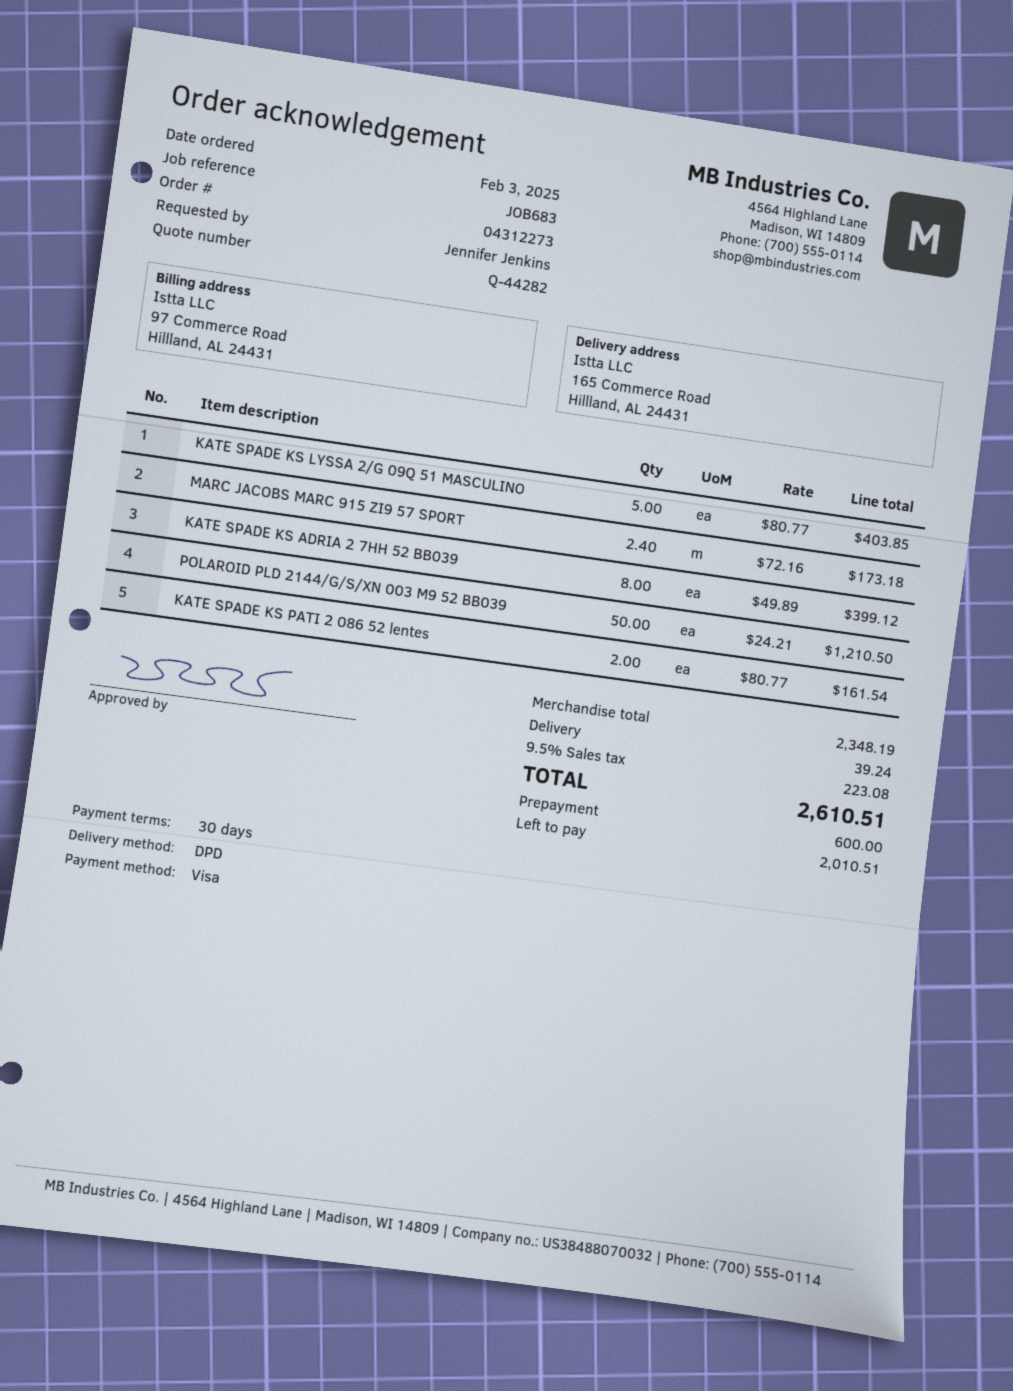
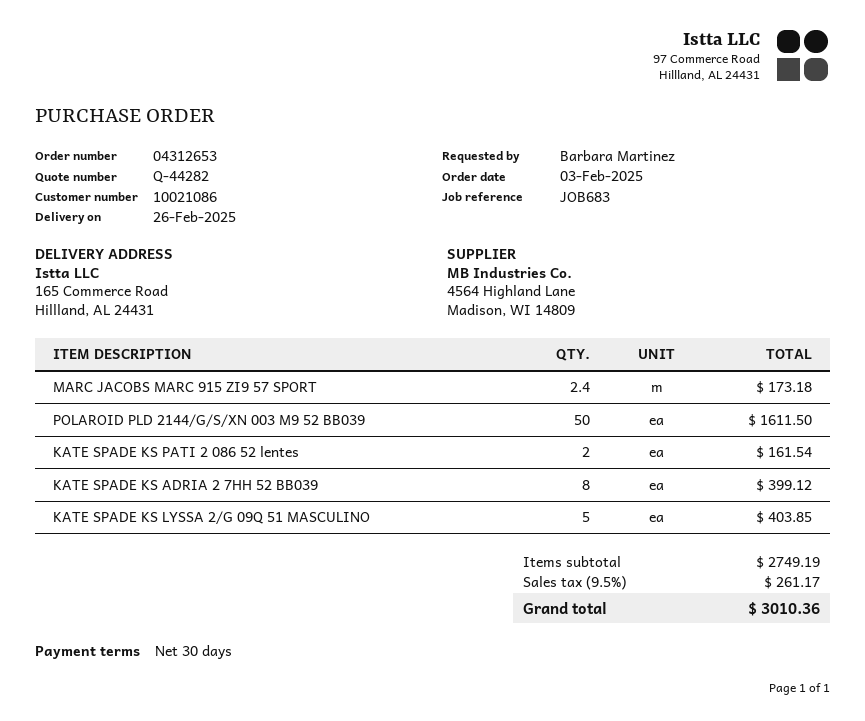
order number: 04312273 -> 04312653
ordered by: Jennifer Jenkins -> Barbara Martinez
POLAROID PLD 2144/G/S/XN 003 M9 52 BB039: 50 for 1210.50 -> 50 for 1611.50
subtotal: 2348.19 -> 2749.19
shipping: 39.24 -> none
tax: 9.5% = 223.08 -> 9.5% = 261.17
total: 2610.51 -> 3010.36

